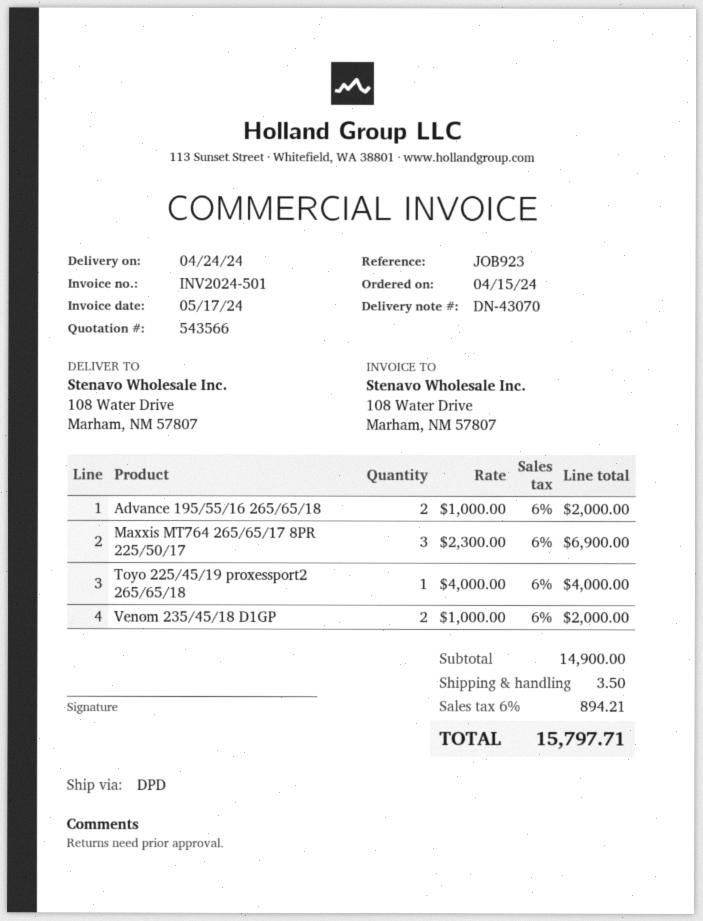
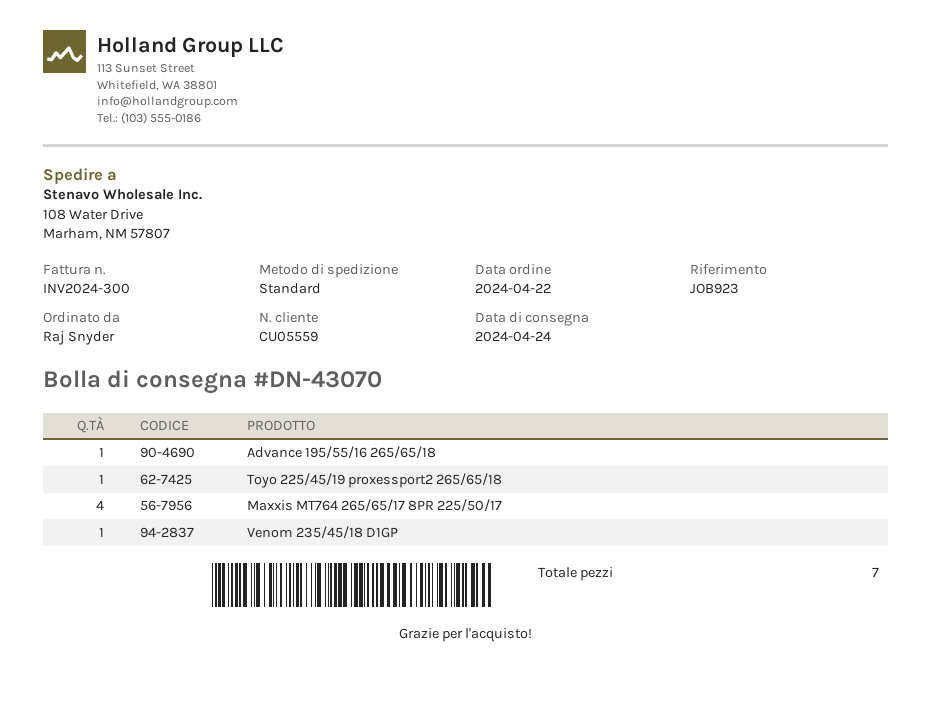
order date: 2024-04-15 -> 2024-04-22
invoice number: INV2024-501 -> INV2024-300
shipping method: DPD -> standard
Advance 195/55/16 265/65/18: 2 -> 1
Maxxis MT764 265/65/17 8PR 225/50/17: 3 -> 4
Venom 235/45/18 D1GP: 2 -> 1

